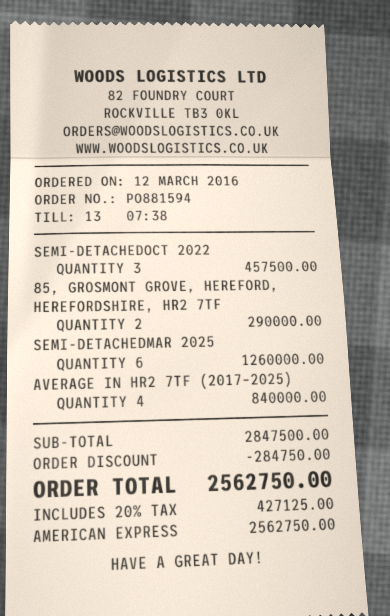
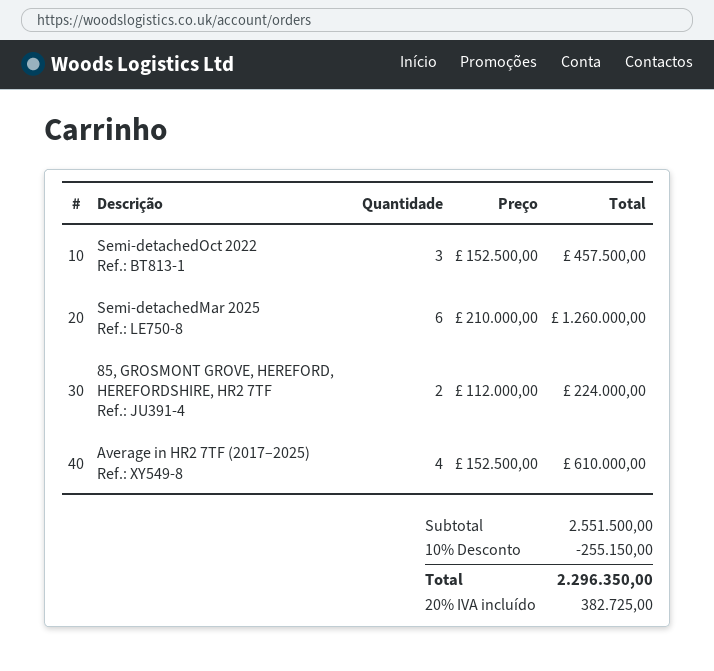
85, GROSMONT GROVE, HEREFORD, HEREFORDSHIRE, HR2 7TF: 2 for 290000.00 -> 2 for 224000.00
AVERAGE IN HR2 7TF (2017–2025): 4 for 840000.00 -> 4 for 610000.00
subtotal: 2847500.00 -> 2551500.00
discount: 284750.00 -> 255150.00
tax: 20% = 427125.00 -> 20% = 382725.00
total: 2562750.00 -> 2296350.00

